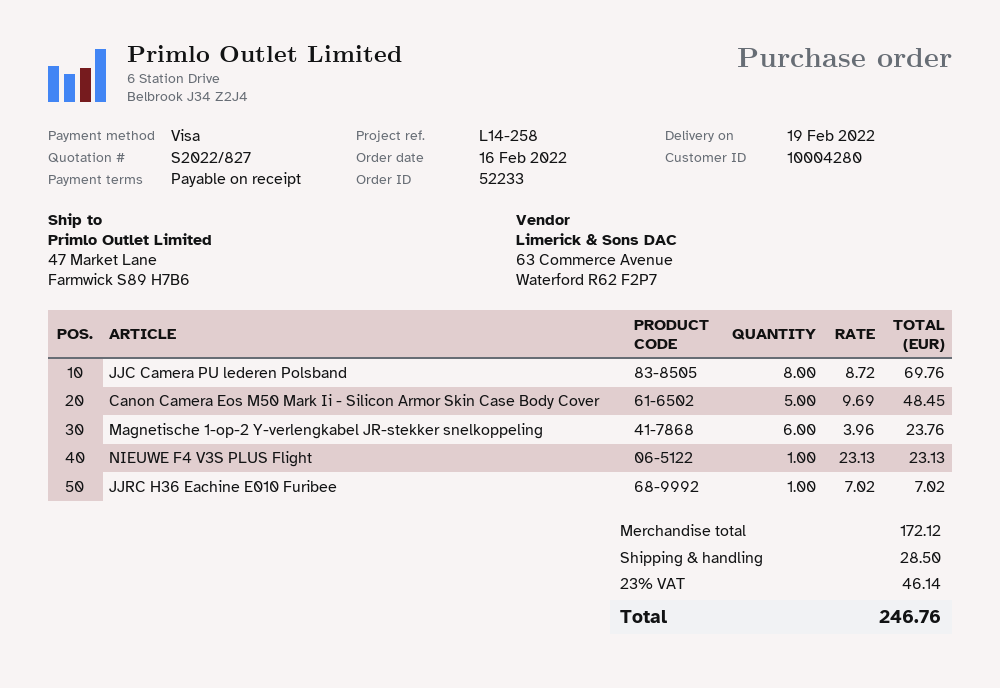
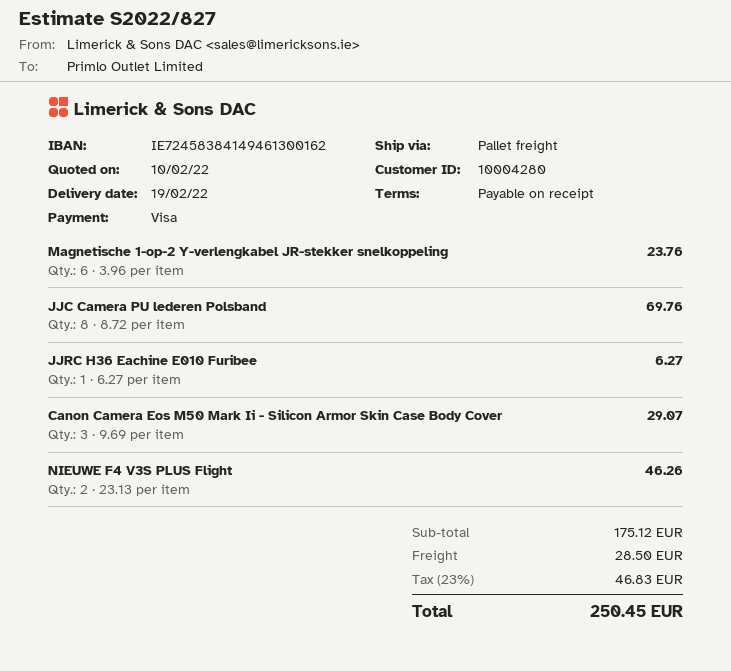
Canon Camera Eos M50 Mark Ii - Silicon Armor Skin Case Body Cover: 5 x 9.69 = 48.45 -> 3 x 9.69 = 29.07
NIEUWE F4 V3S PLUS Flight: 1 x 23.13 = 23.13 -> 2 x 23.13 = 46.26
JJRC H36 Eachine E010 Furibee: 1 x 7.02 = 7.02 -> 1 x 6.27 = 6.27
subtotal: 172.12 -> 175.12
tax: 23% = 46.14 -> 23% = 46.83
total: 246.76 -> 250.45

